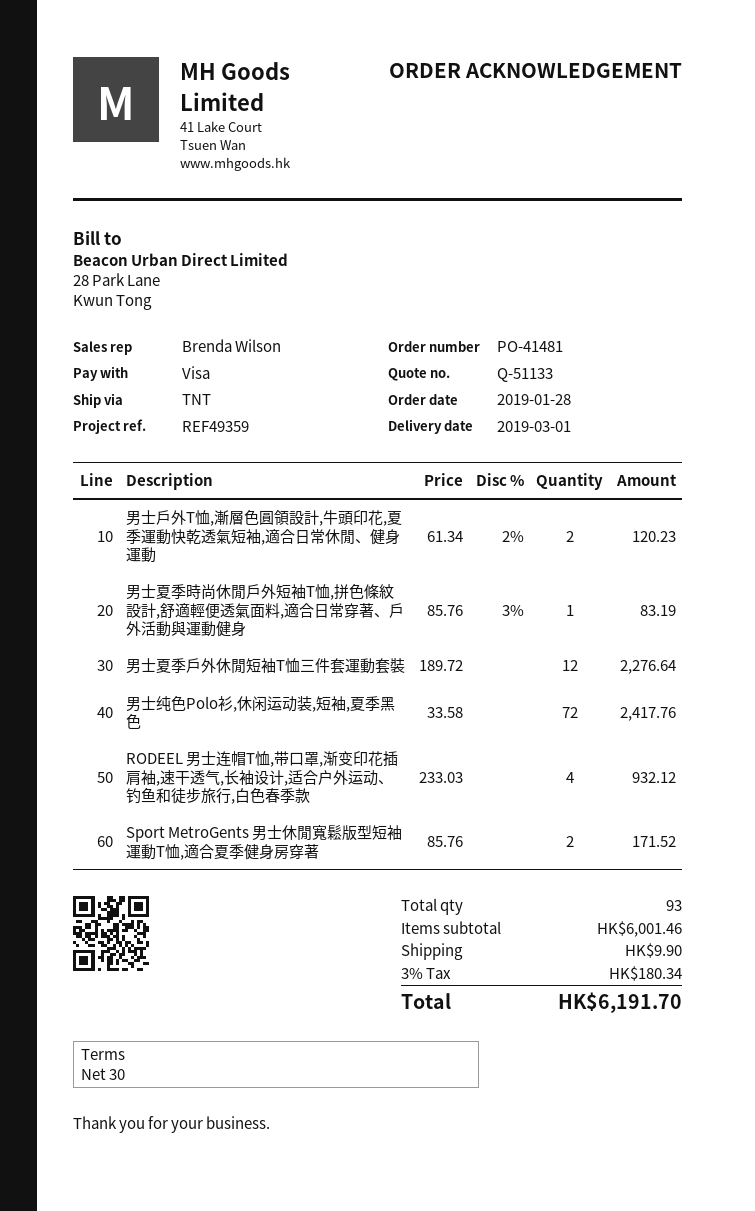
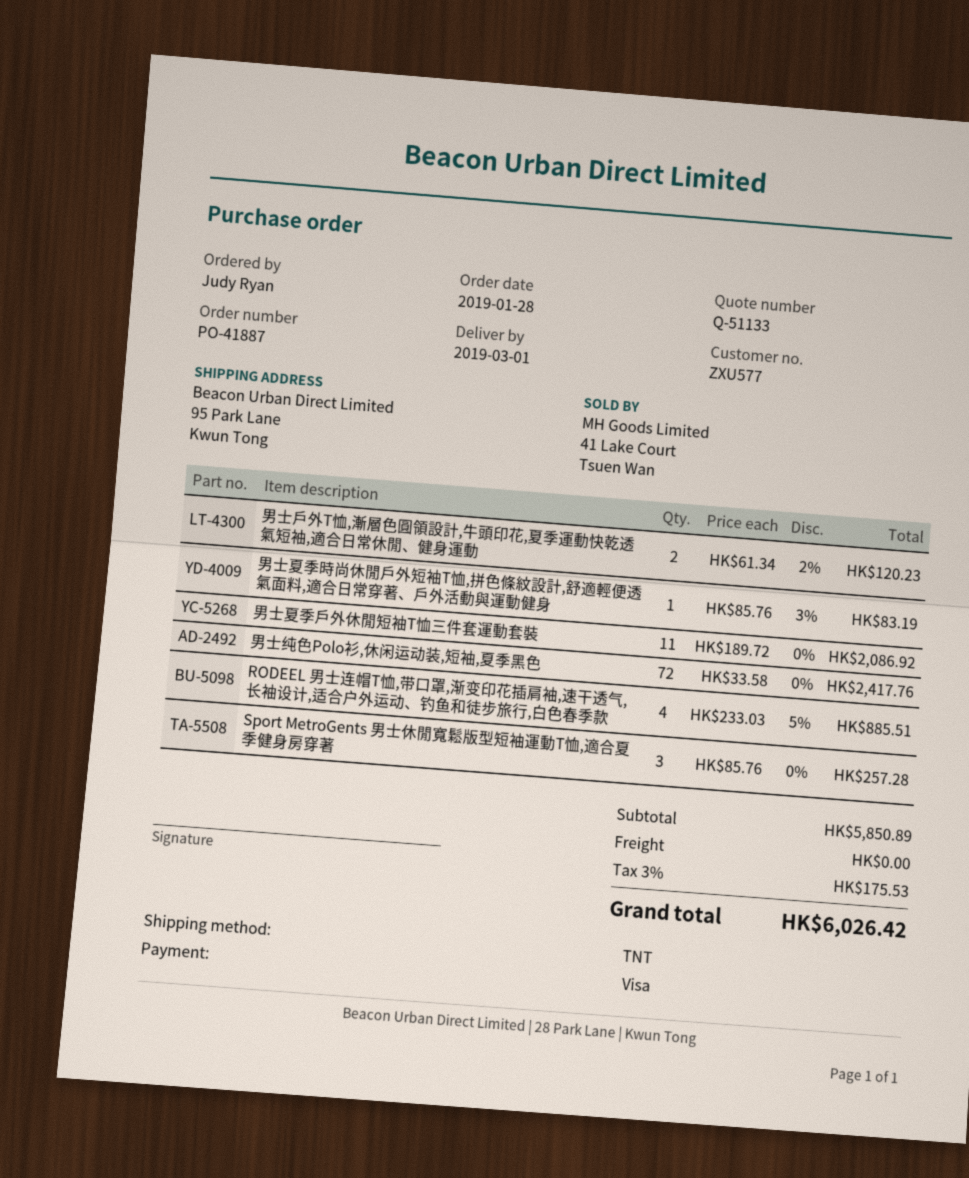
order number: PO-41481 -> PO-41887
男士夏季戶外休閒短袖T恤三件套運動套裝: 12 x 189.72 = 2276.64 -> 11 x 189.72 = 2086.92
RODEEL 男士连帽T恤,带口罩,渐变印花插肩袖,速干透气,长袖设计,适合户外运动、钓鱼和徒步旅行,白色春季款: 4 x 233.03 = 932.12 -> 4 x 233.03 - 5% = 885.51
Sport MetroGents 男士休閒寬鬆版型短袖運動T恤,適合夏季健身房穿著: 2 x 85.76 = 171.52 -> 3 x 85.76 = 257.28
subtotal: 6001.46 -> 5850.89
shipping: 9.90 -> 0.00
tax: 3% = 180.34 -> 3% = 175.53
total: 6191.70 -> 6026.42

